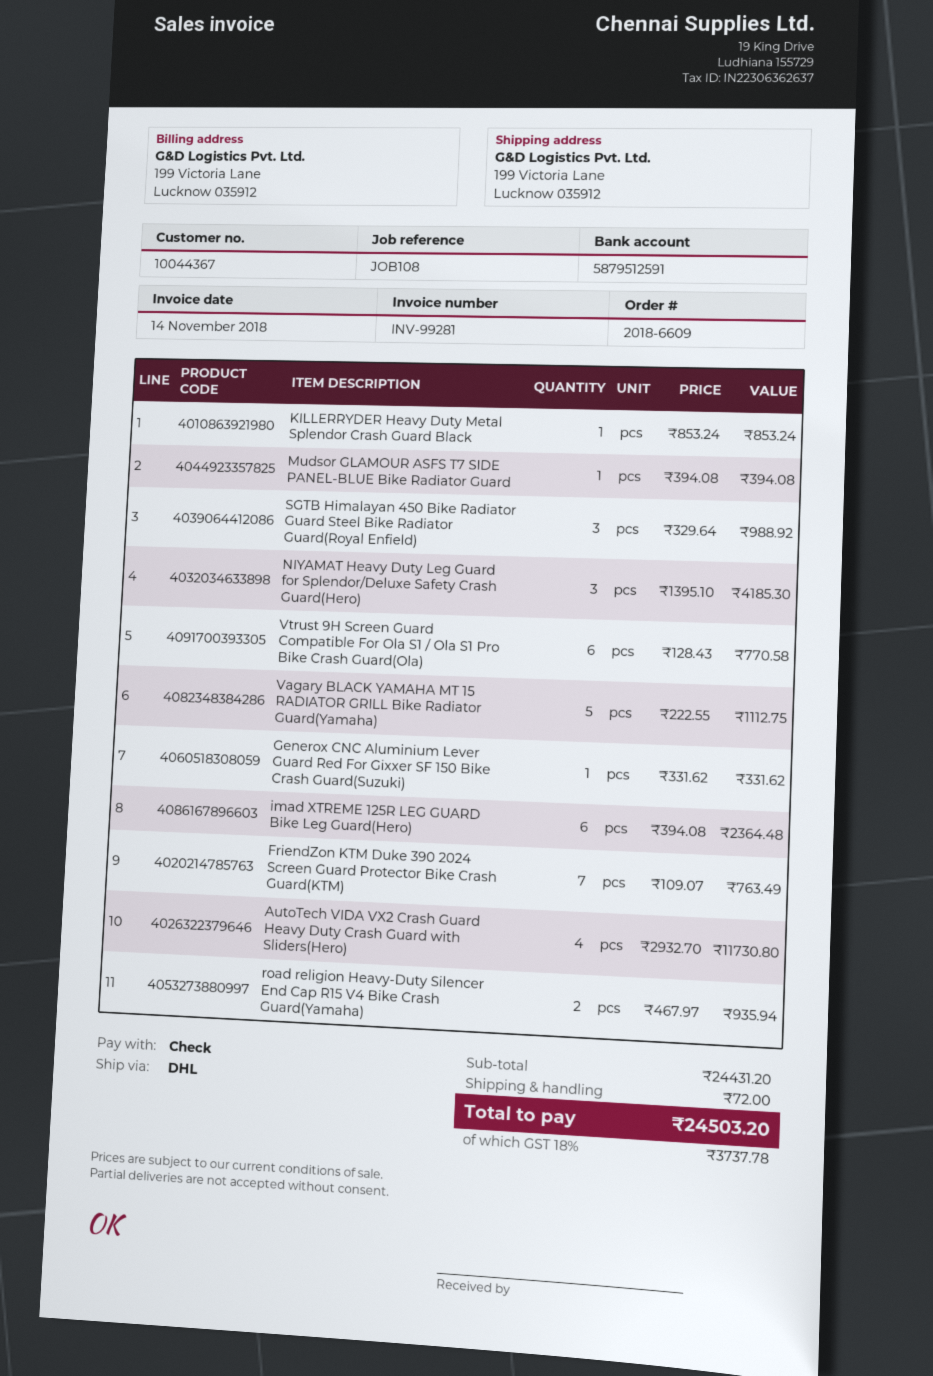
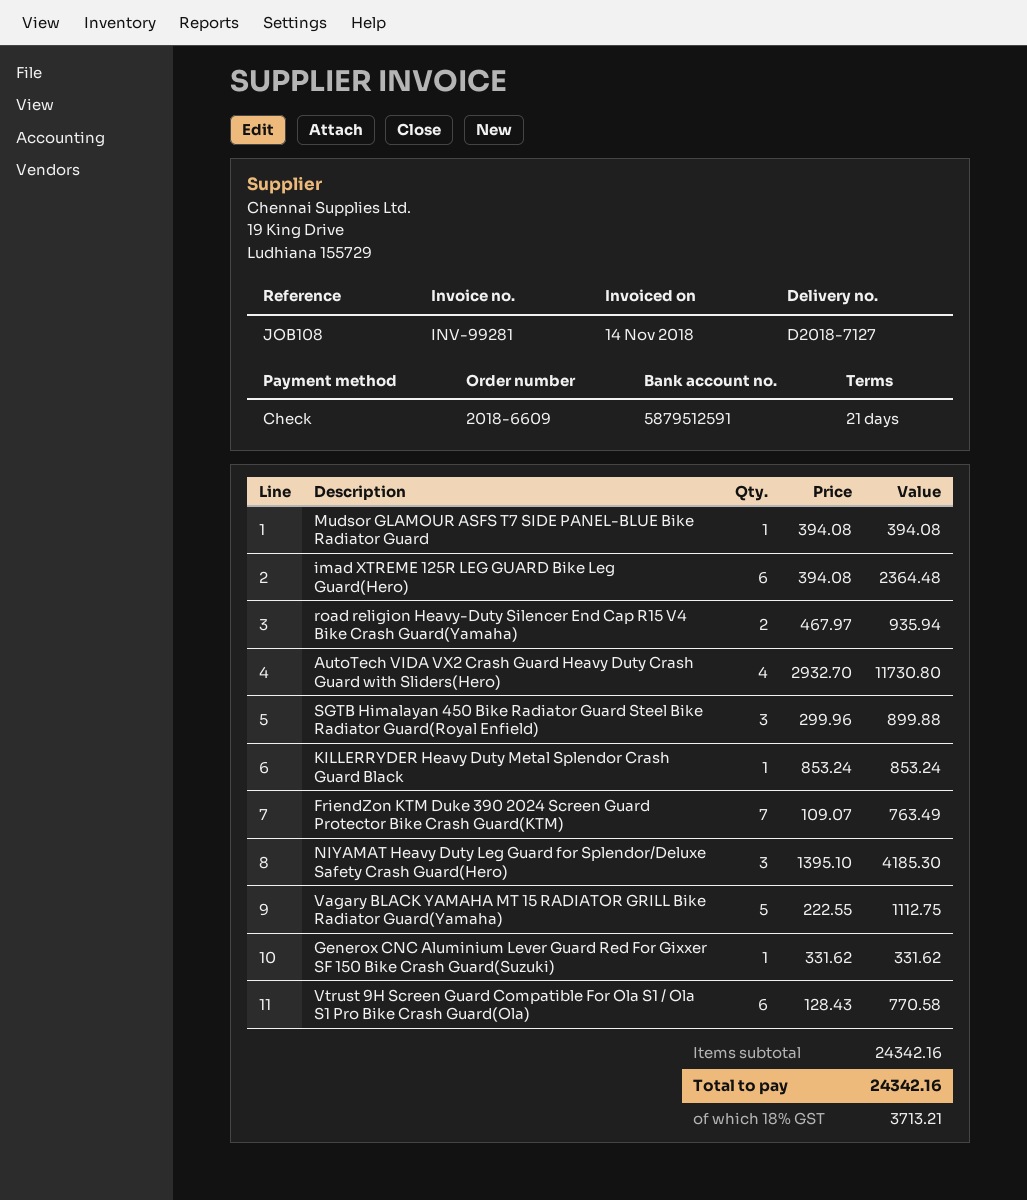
SGTB Himalayan 450 Bike Radiator Guard Steel Bike Radiator Guard(Royal Enfield): 3 x 329.64 = 988.92 -> 3 x 299.96 = 899.88
subtotal: 24431.20 -> 24342.16
shipping: 72.00 -> none
tax: 18% = 3737.78 -> 18% = 3713.21
total: 24503.20 -> 24342.16

